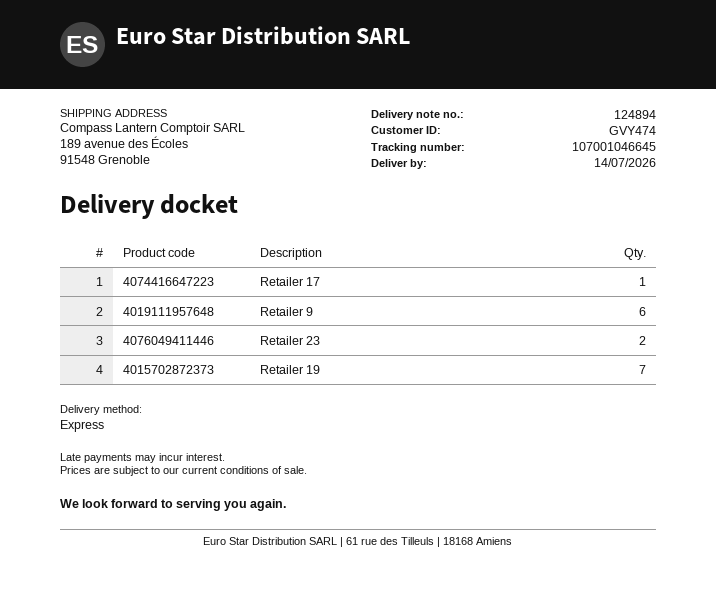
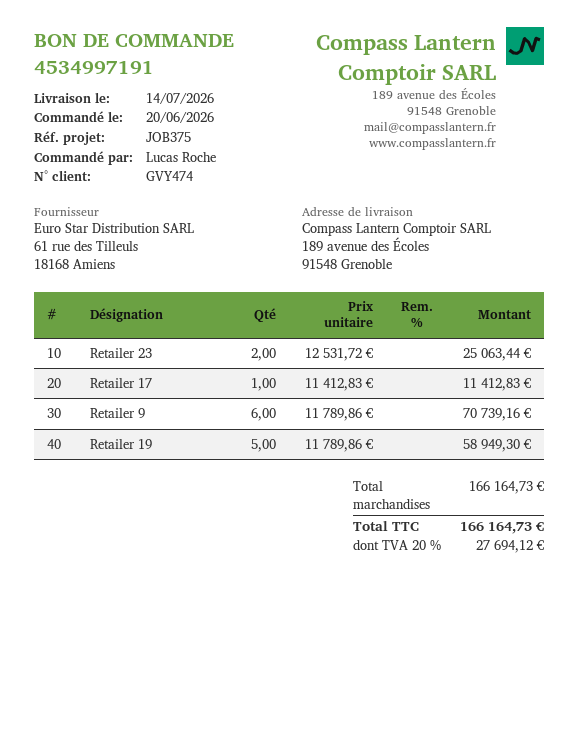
Retailer 19: 7 -> 5

